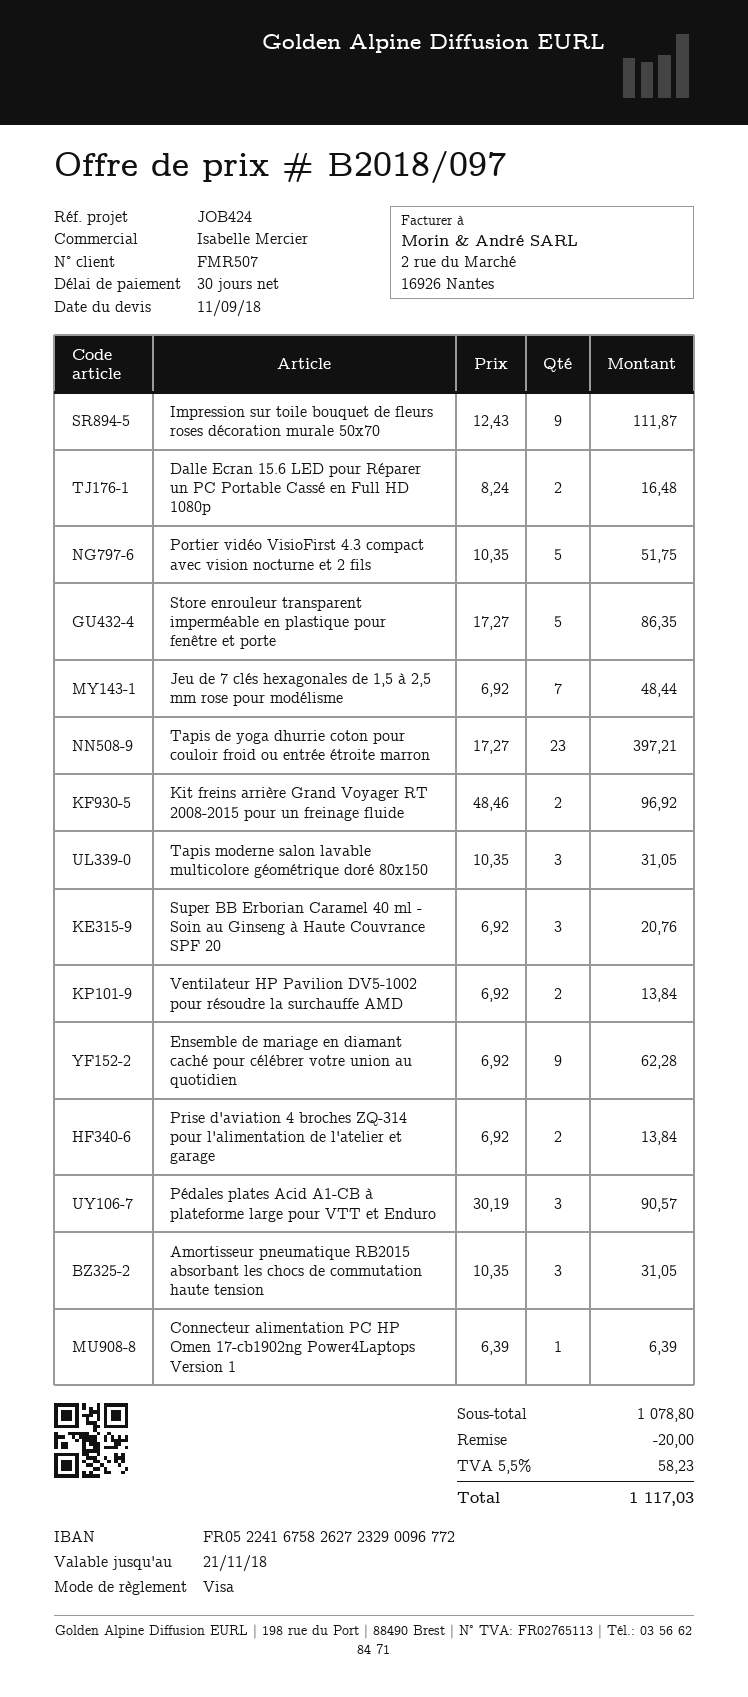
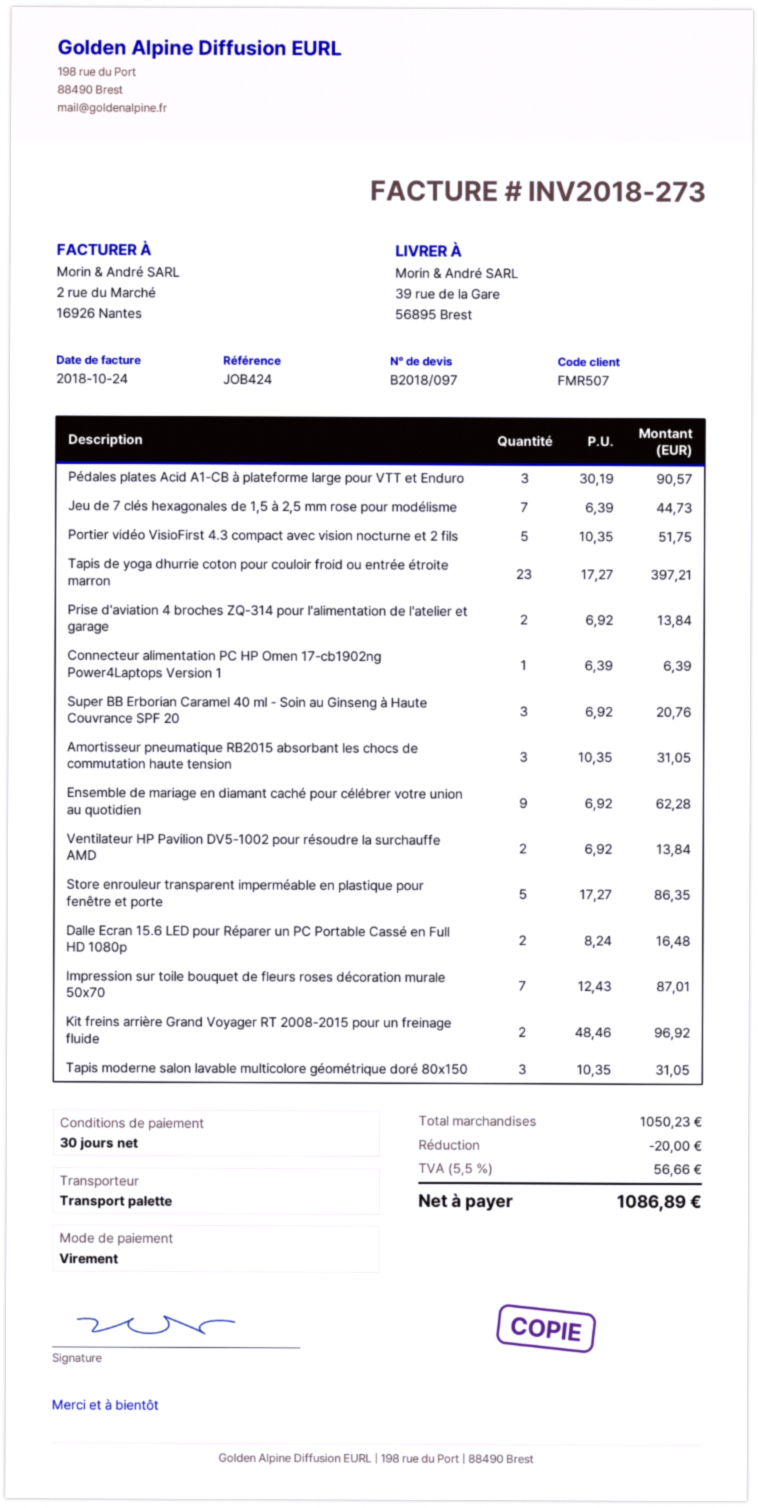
payment method: Visa -> bank transfer
Impression sur toile bouquet de fleurs roses décoration murale 50x70: 9 x 12.43 = 111.87 -> 7 x 12.43 = 87.01
Jeu de 7 clés hexagonales de 1,5 à 2,5 mm rose pour modélisme: 7 x 6.92 = 48.44 -> 7 x 6.39 = 44.73
subtotal: 1078.80 -> 1050.23
tax: 5.5% = 58.23 -> 5.5% = 56.66
total: 1117.03 -> 1086.89

